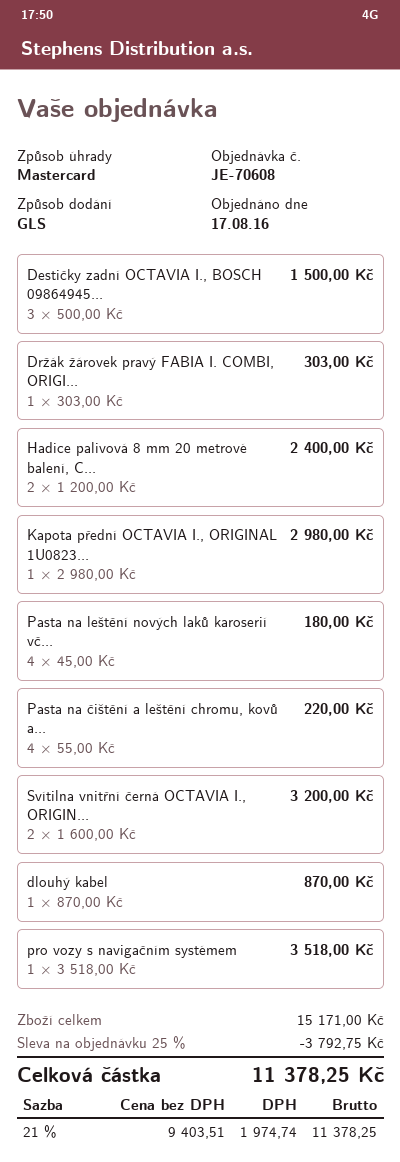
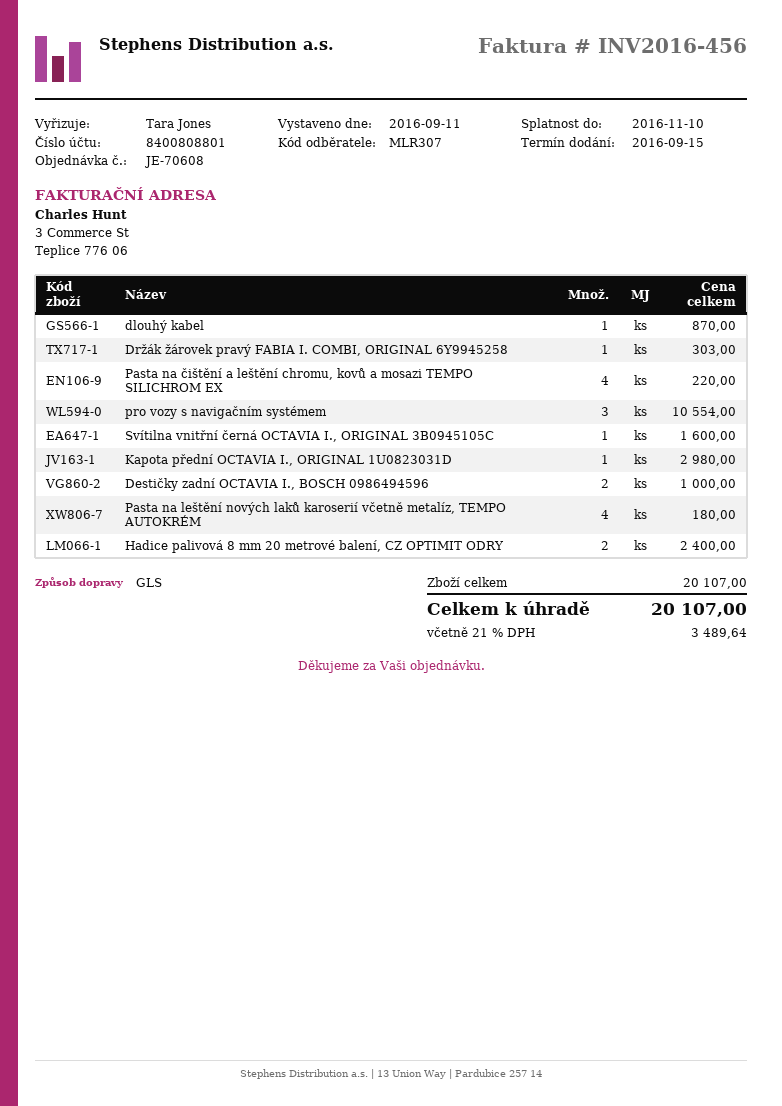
Destičky zadní OCTAVIA I., BOSCH 09864945...: 3 for 1500.00 -> 2 for 1000.00
Svítilna vnitřní černá OCTAVIA I., ORIGIN...: 2 for 3200.00 -> 1 for 1600.00
pro vozy s navigačním systémem: 1 for 3518.00 -> 3 for 10554.00
subtotal: 15171.00 -> 20107.00
discount: 25% = 3792.75 -> none
tax: 21% = 1974.74 -> 21% = 3489.64
total: 11378.25 -> 20107.00

